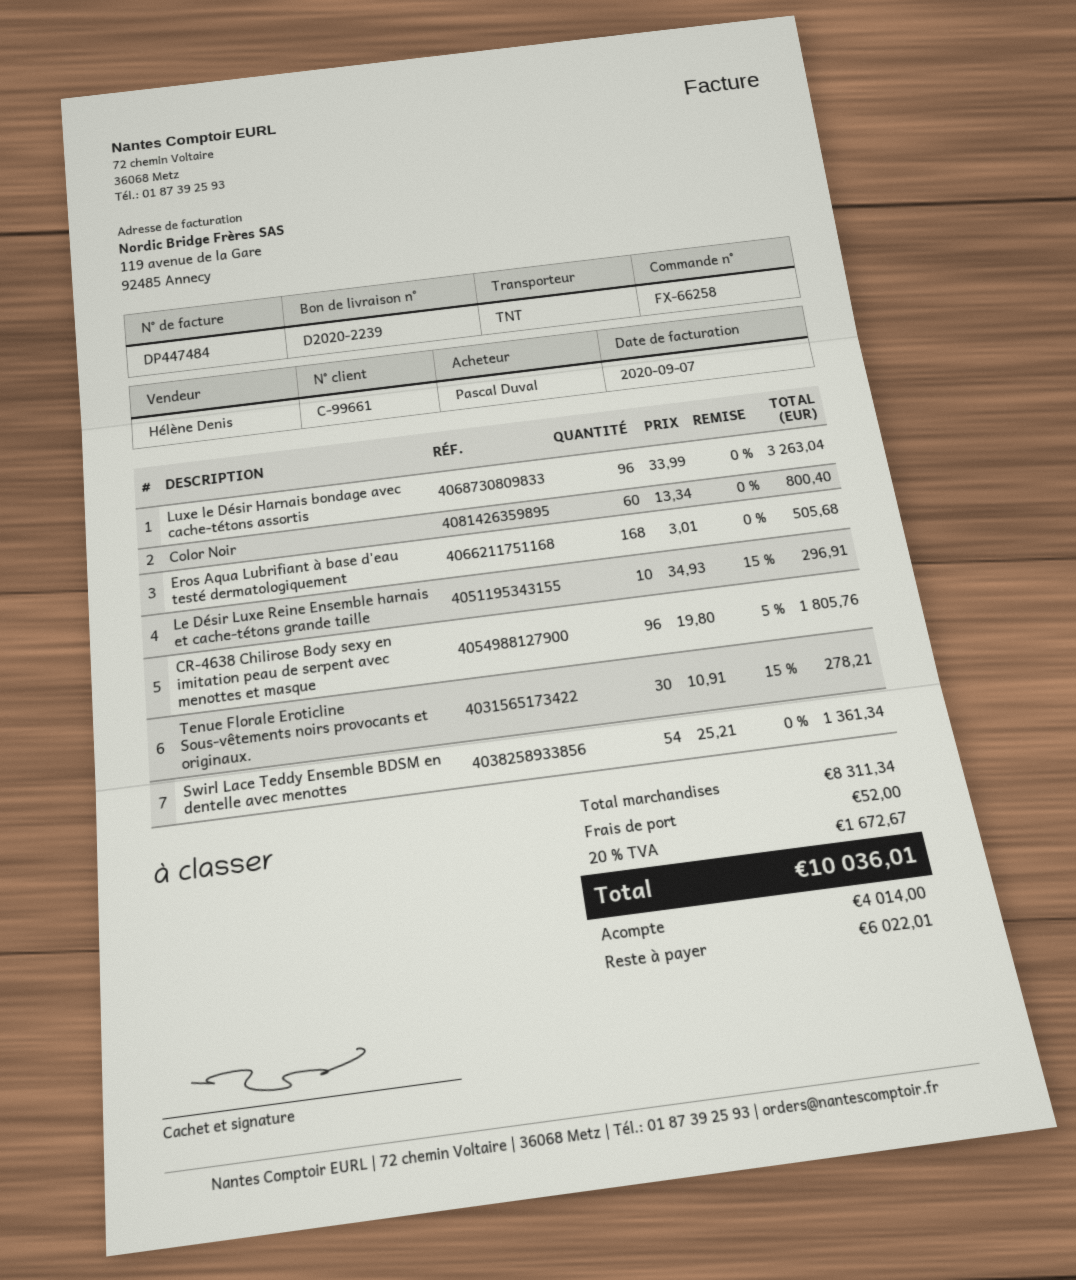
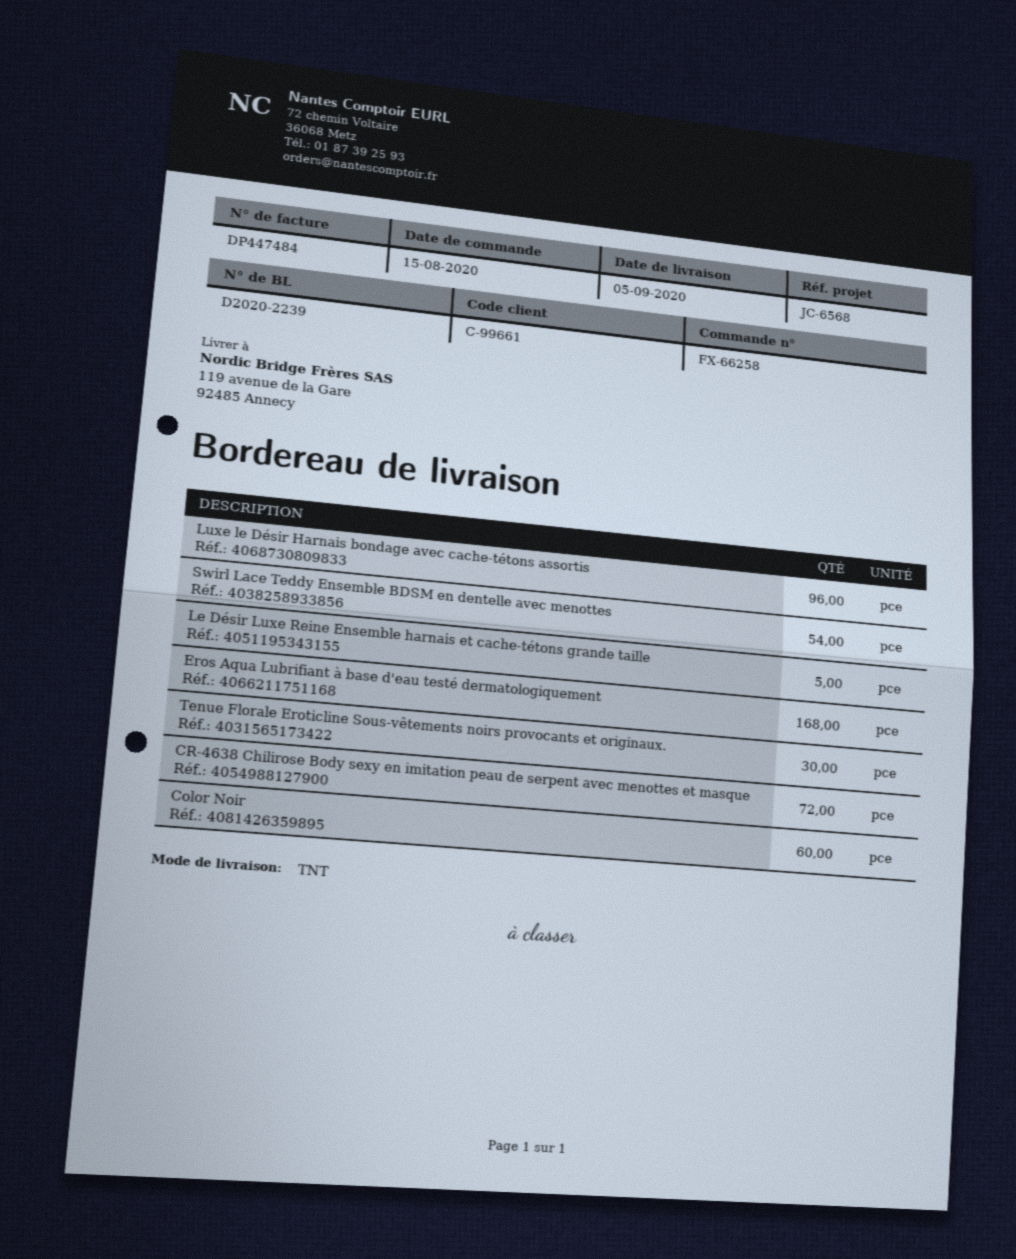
Le Désir Luxe Reine Ensemble harnais et cache-tétons grande taille: 10 -> 5
CR-4638 Chilirose Body sexy en imitation peau de serpent avec menottes et masque: 96 -> 72

